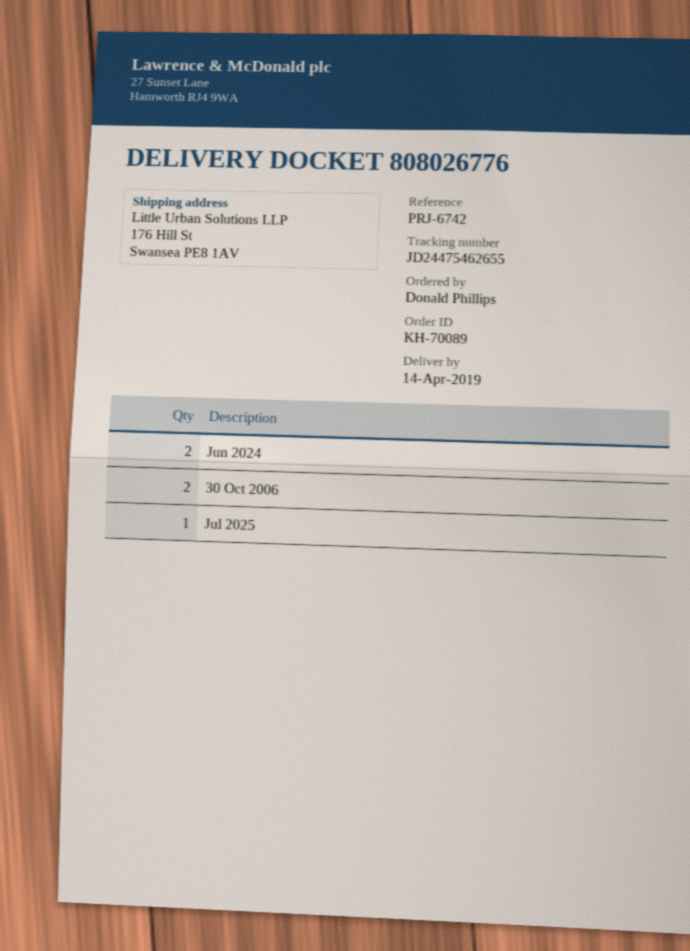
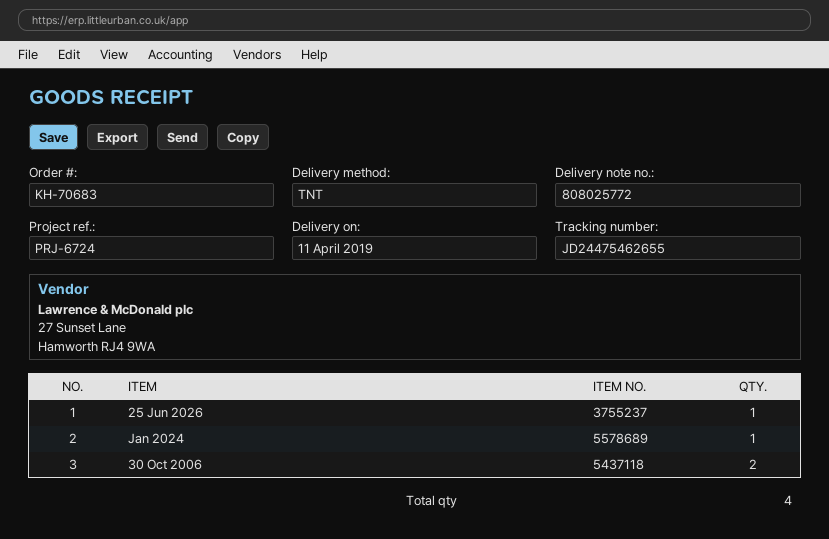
order number: KH-70089 -> KH-70683
delivery note number: 808026776 -> 808025772
delivery date: 2019-04-14 -> 2019-04-11
reference: PRJ-6742 -> PRJ-6724
Jun 2024: 2 -> none
Jul 2025: 1 -> none
25 Jun 2026: none -> 1
Jan 2024: none -> 1

